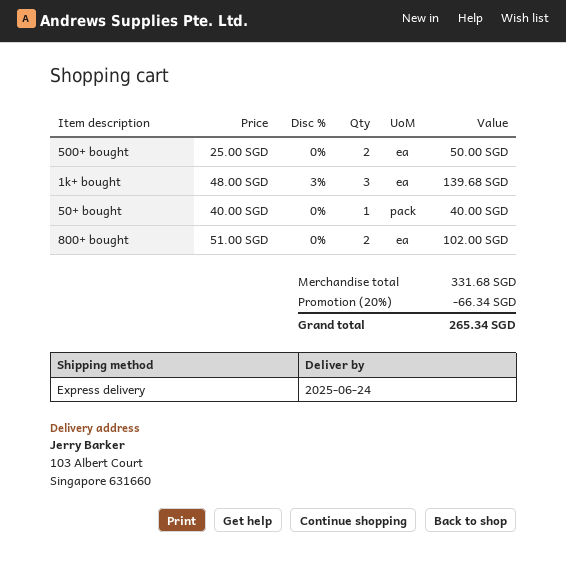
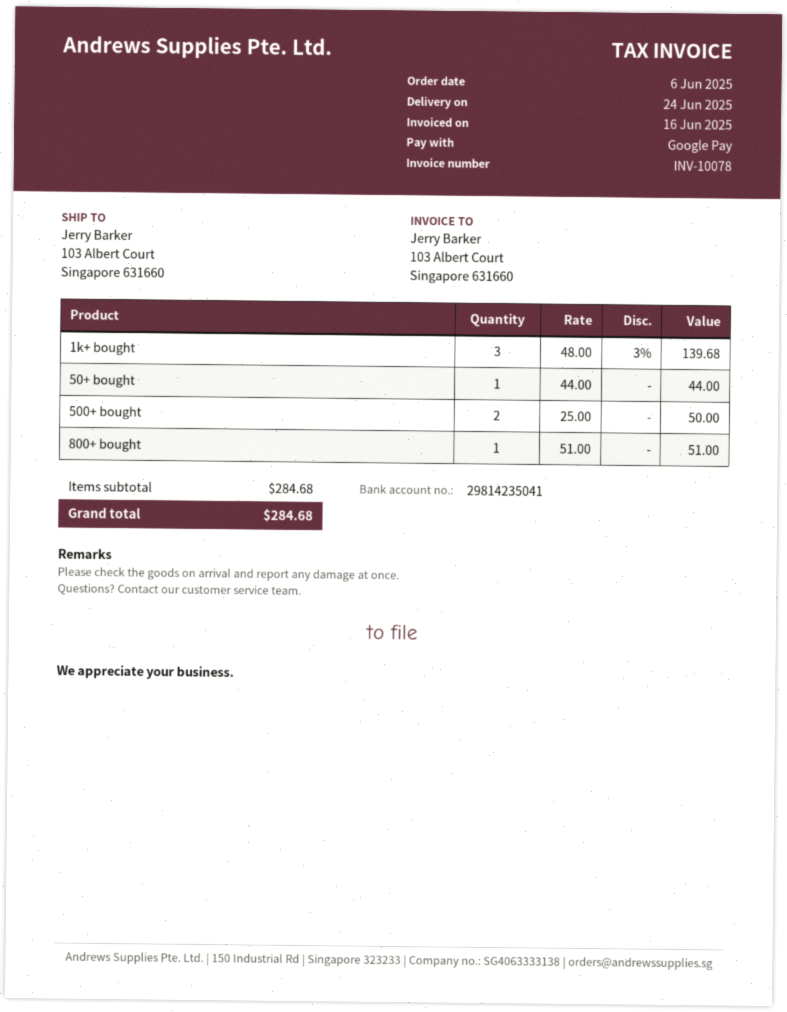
50+ bought: 1 x 40.00 = 40.00 -> 1 x 44.00 = 44.00
800+ bought: 2 x 51.00 = 102.00 -> 1 x 51.00 = 51.00
subtotal: 331.68 -> 284.68
discount: 20% = 66.34 -> none
total: 265.34 -> 284.68

